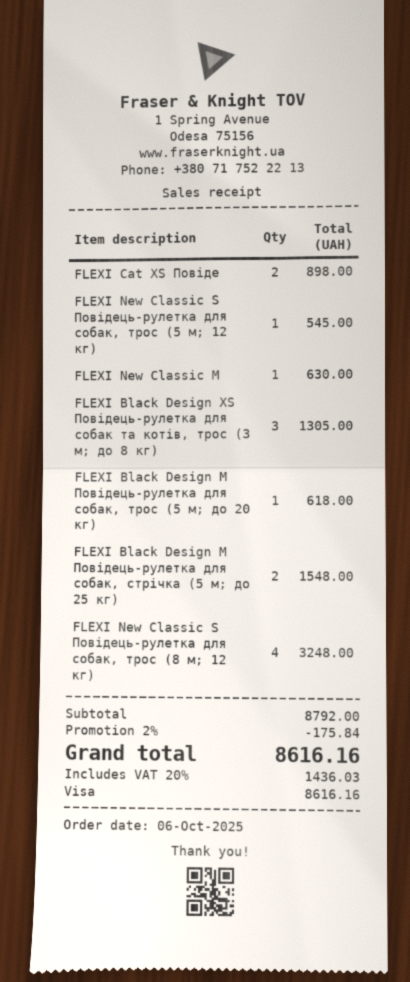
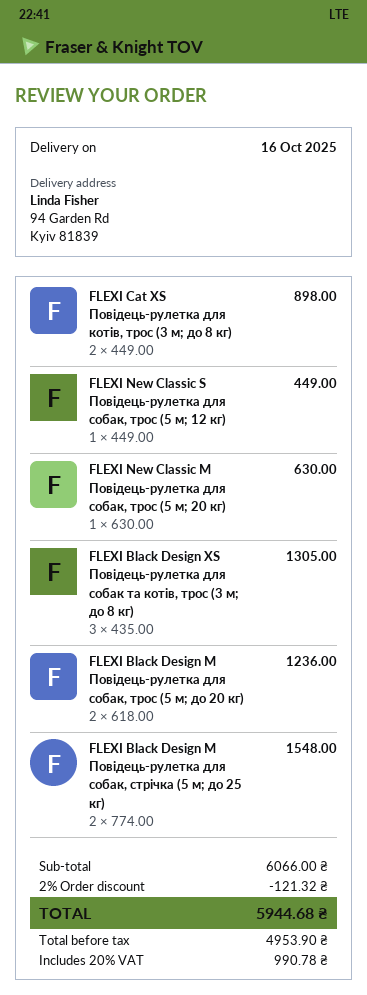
FLEXI New Classic S Повідець-рулетка для собак, трос (5 м; 12 кг): 1 for 545.00 -> 1 for 449.00
FLEXI Black Design M Повідець-рулетка для собак, трос (5 м; до 20 кг): 1 for 618.00 -> 2 for 1236.00
FLEXI New Classic S Повідець-рулетка для собак, трос (8 м; 12 кг): 4 for 3248.00 -> none
subtotal: 8792.00 -> 6066.00
discount: 2% = 175.84 -> 2% = 121.32
tax: 20% = 1436.03 -> 20% = 990.78
total: 8616.16 -> 5944.68

